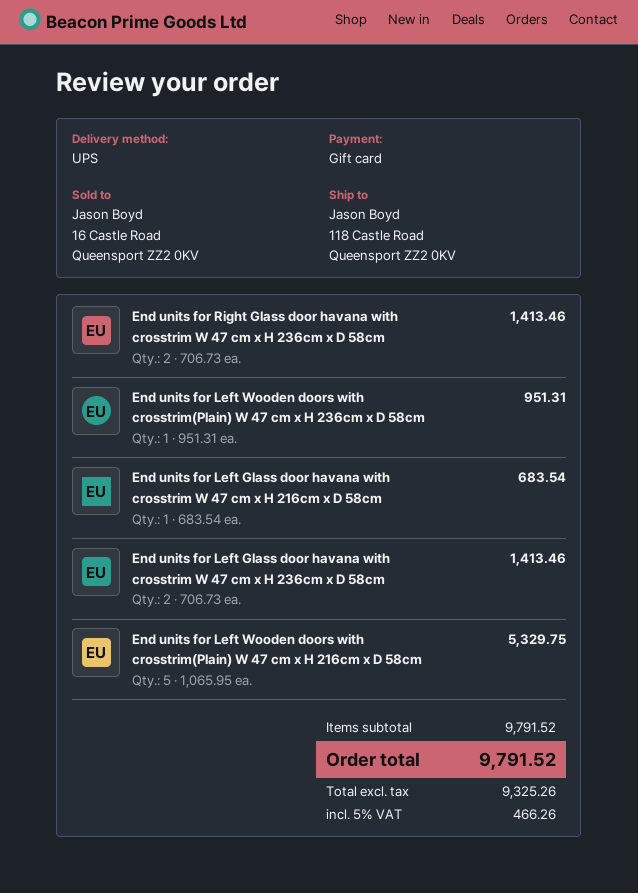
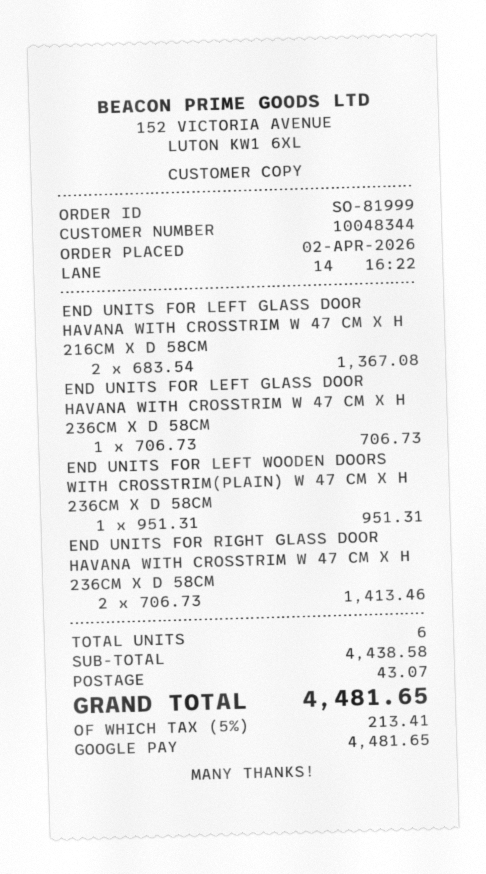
payment method: gift card -> Google Pay
End units for Left Glass door havana with crosstrim W 47 cm x H 216cm x D 58cm: 1 x 683.54 = 683.54 -> 2 x 683.54 = 1367.08
End units for Left Glass door havana with crosstrim W 47 cm x H 236cm x D 58cm: 2 x 706.73 = 1413.46 -> 1 x 706.73 = 706.73
End units for Left Wooden doors with crosstrim(Plain) W 47 cm x H 216cm x D 58cm: 5 x 1065.95 = 5329.75 -> none
subtotal: 9791.52 -> 4438.58
shipping: none -> 43.07
tax: 5% = 466.26 -> 5% = 213.41
total: 9791.52 -> 4481.65

